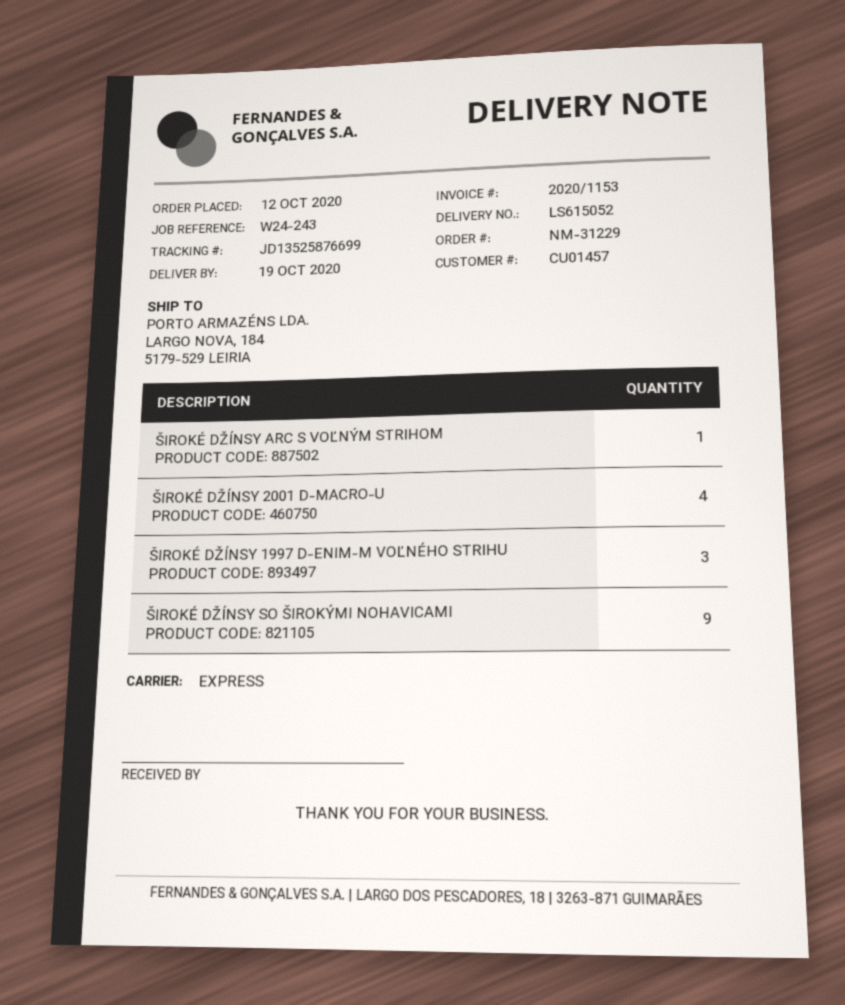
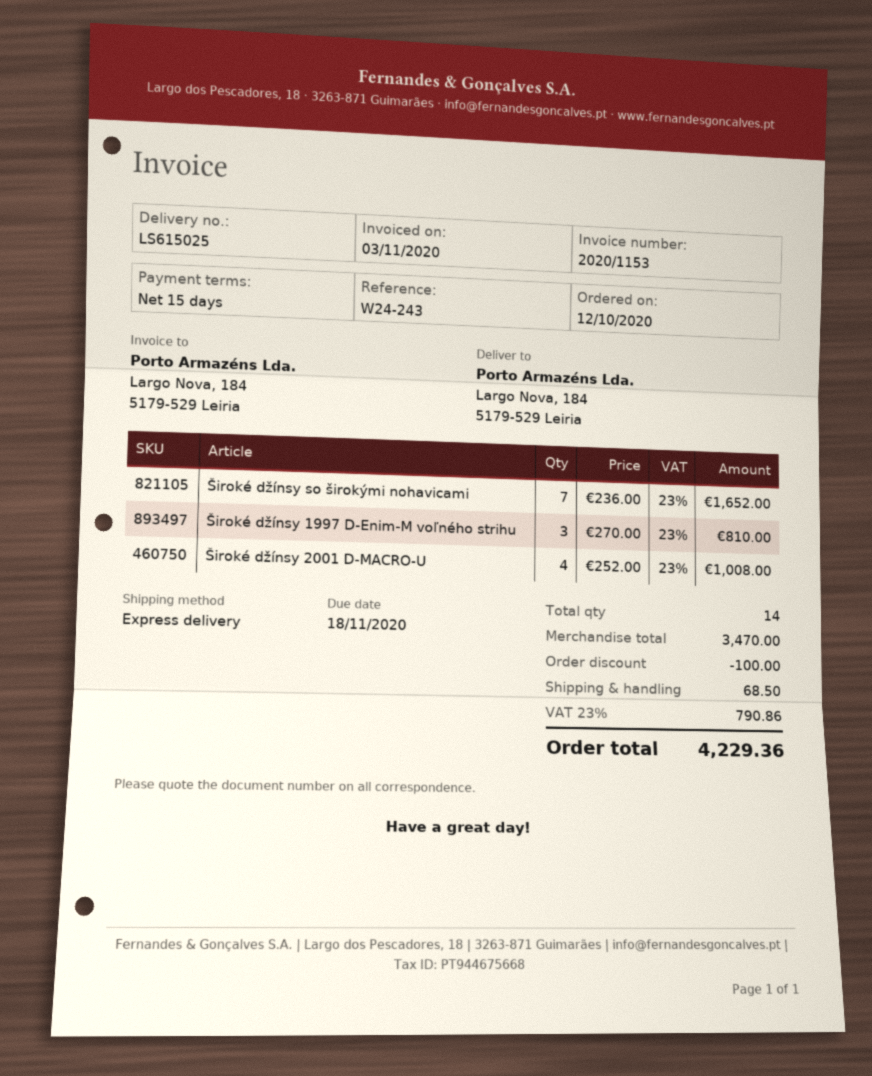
delivery note number: LS615052 -> LS615025
ŠIROKÉ DŽÍNSY ARC S VOĽNÝM STRIHOM: 1 -> none
ŠIROKÉ DŽÍNSY SO ŠIROKÝMI NOHAVICAMI: 9 -> 7

